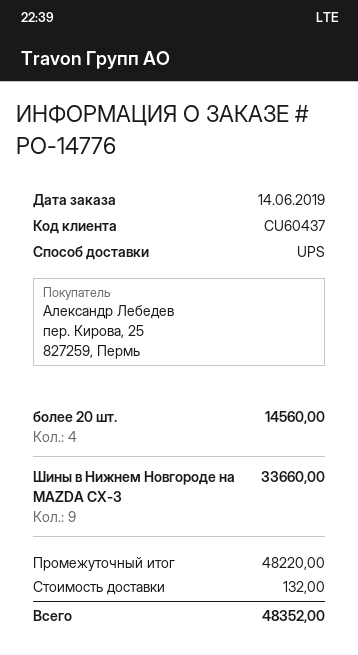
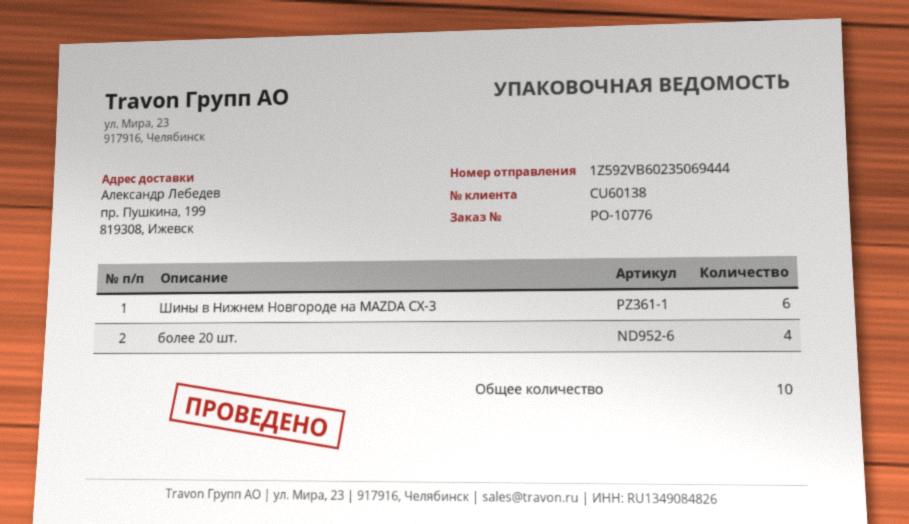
order number: PO-14776 -> PO-10776
customer number: CU60437 -> CU60138
Шины в Нижнем Новгороде на MAZDA CX-3: 9 -> 6

